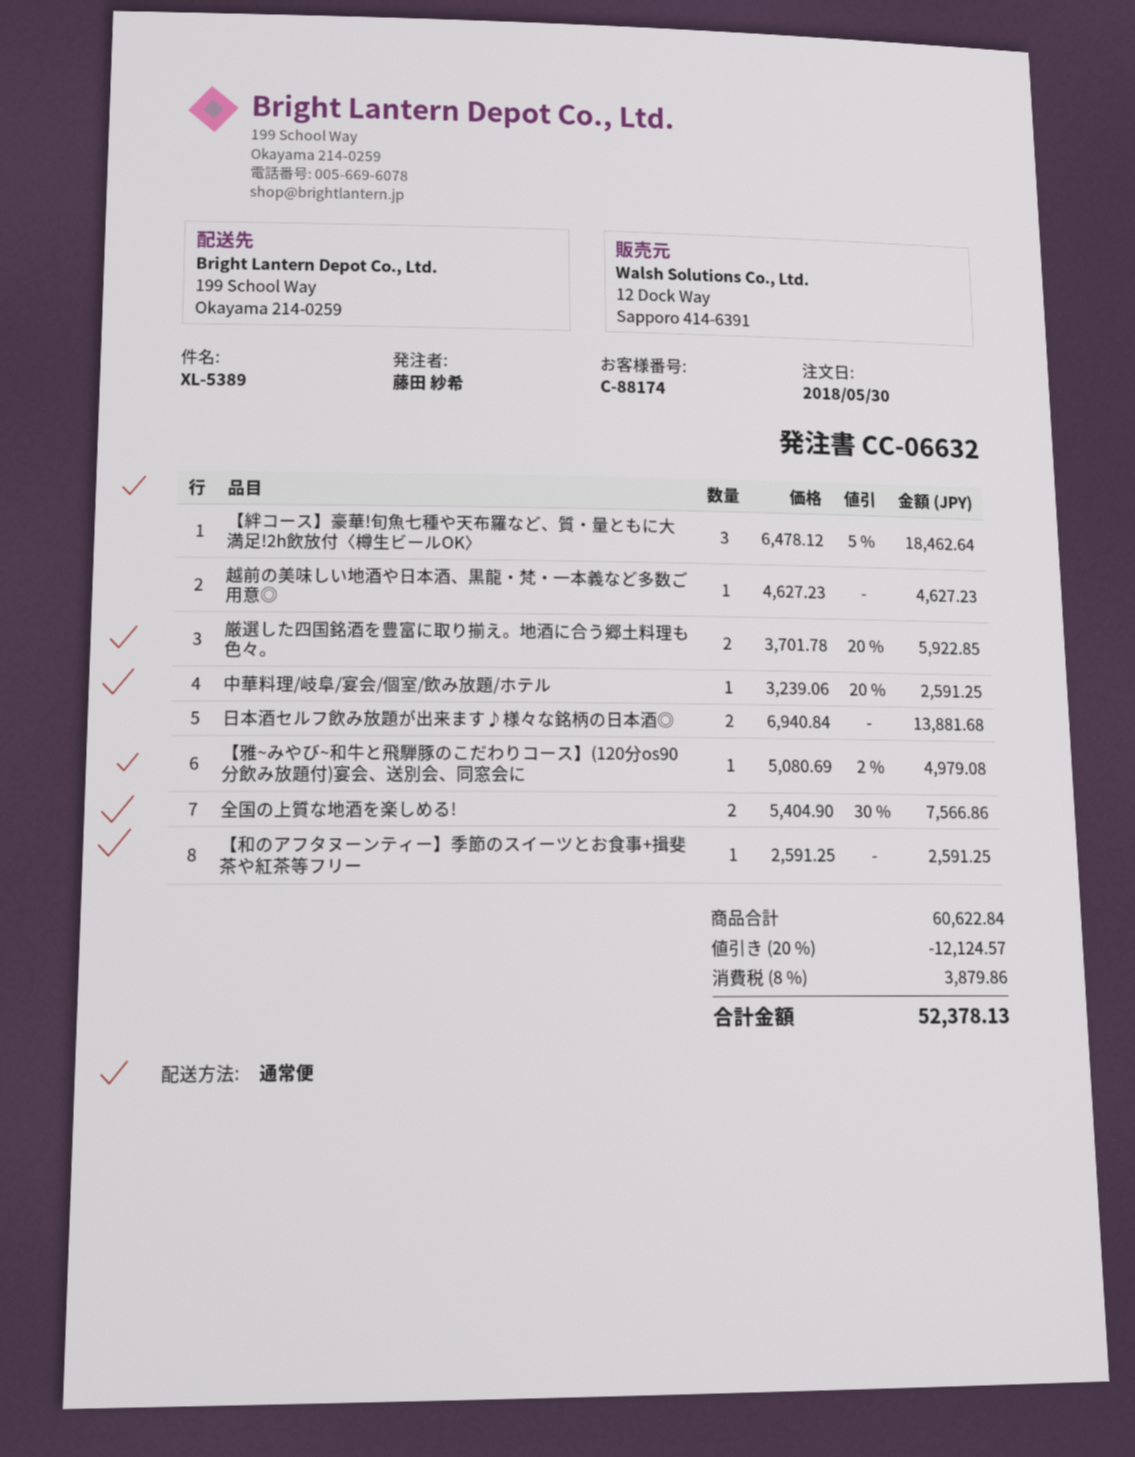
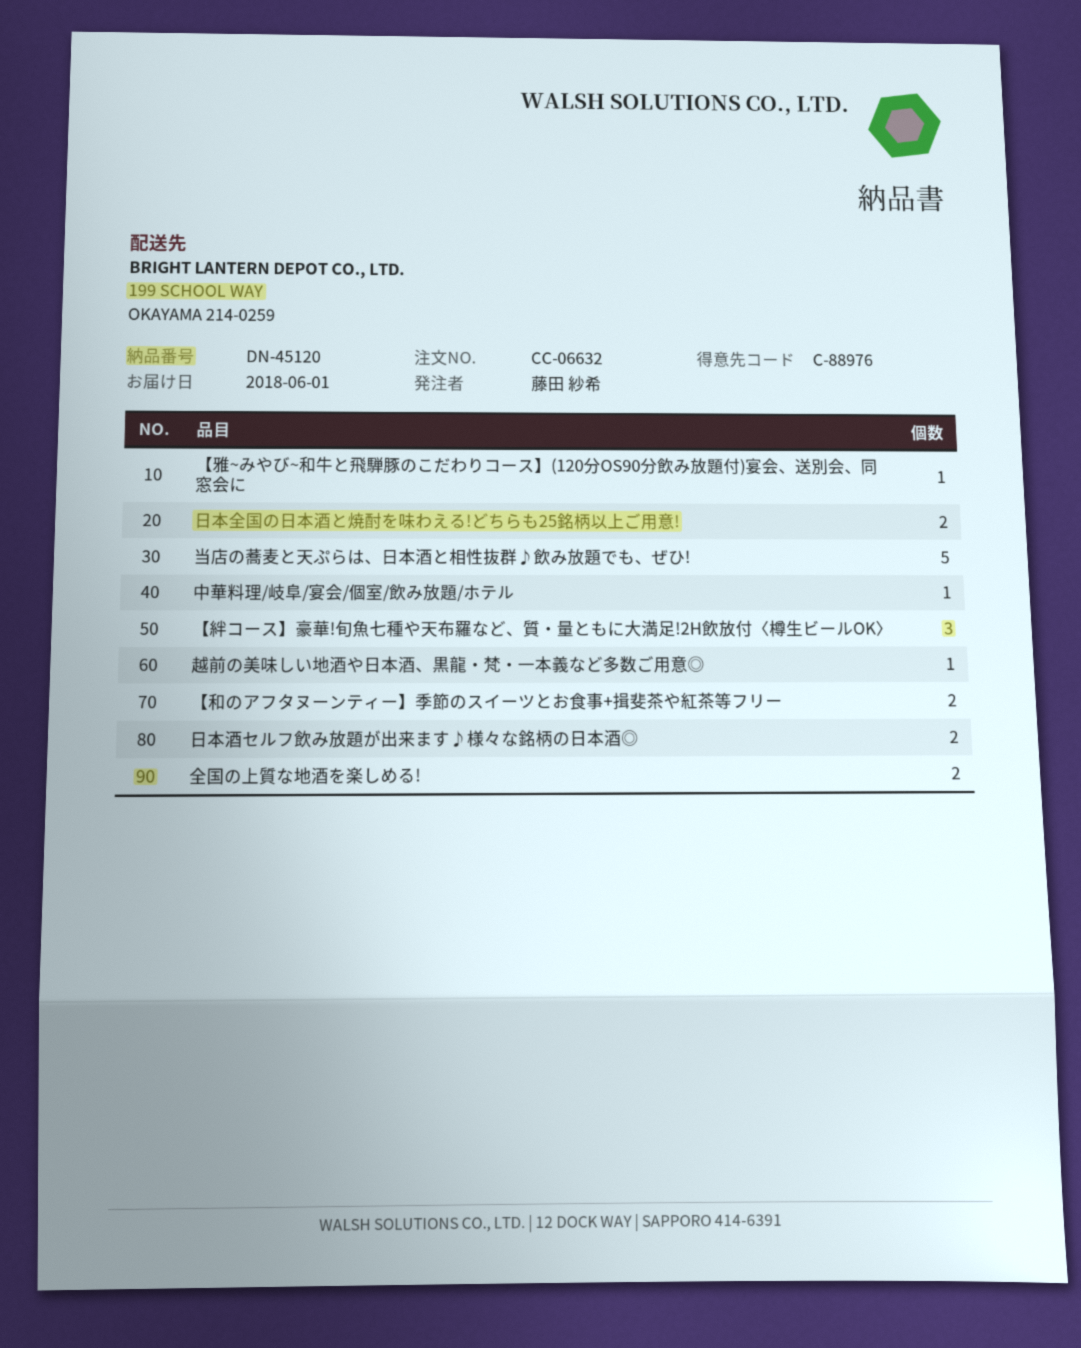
customer number: C-88174 -> C-88976
厳選した四国銘酒を豊富に取り揃え。地酒に合う郷土料理も色々。: 2 -> none
【和のアフタヌーンティー】季節のスイーツとお食事+揖斐茶や紅茶等フリー: 1 -> 2
日本全国の日本酒と焼酎を味わえる!どちらも25銘柄以上ご用意!: none -> 2
当店の蕎麦と天ぷらは、日本酒と相性抜群♪飲み放題でも、ぜひ!: none -> 5

